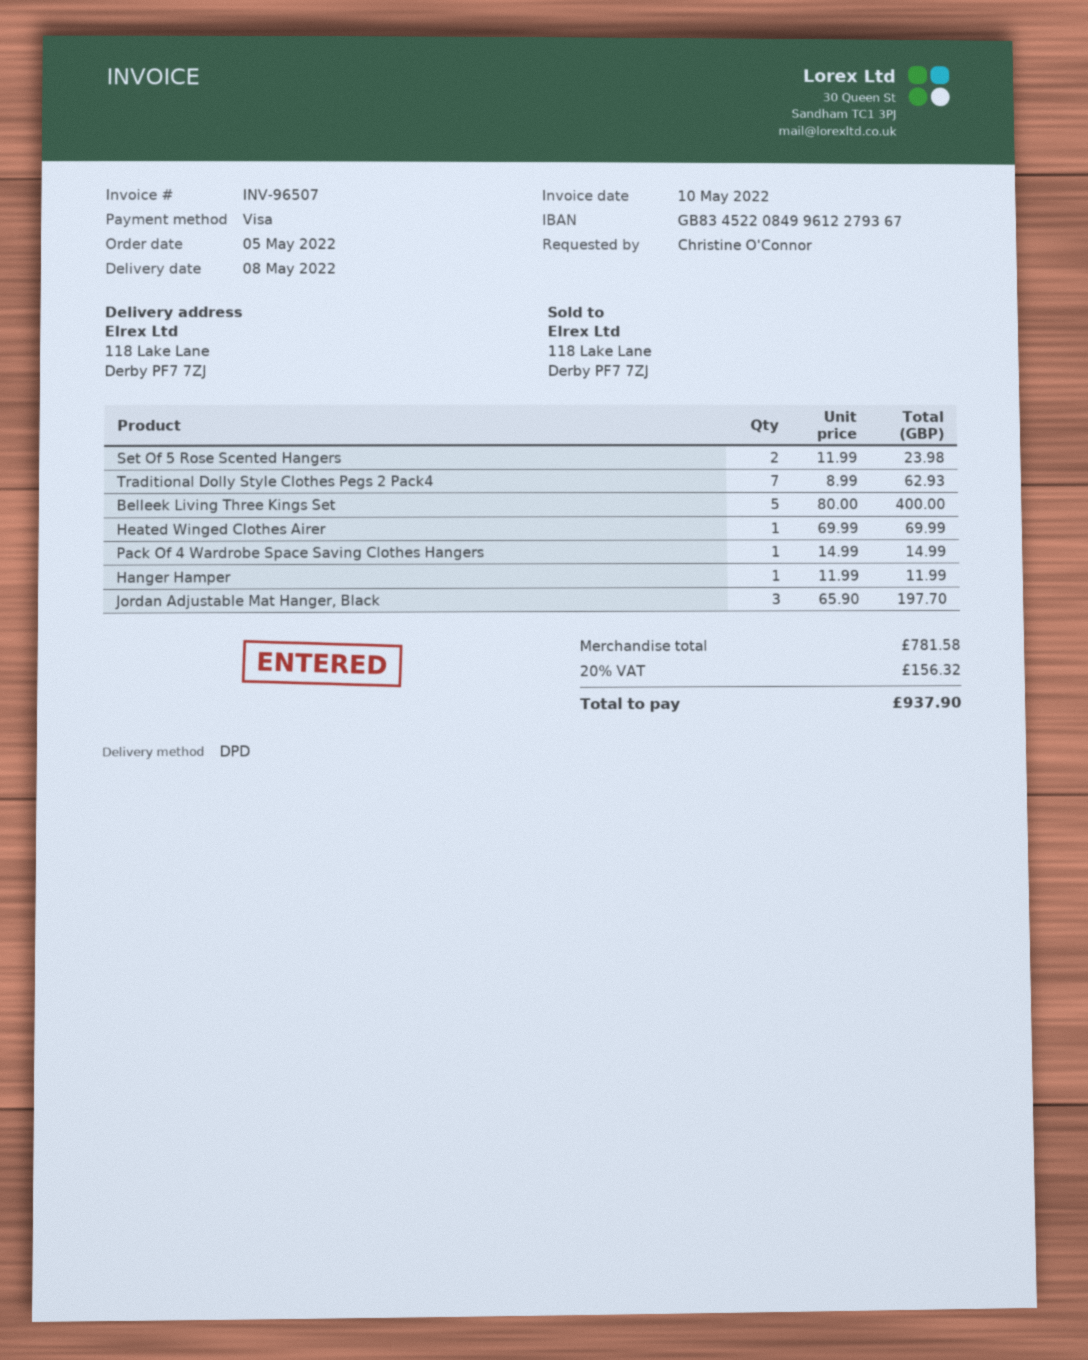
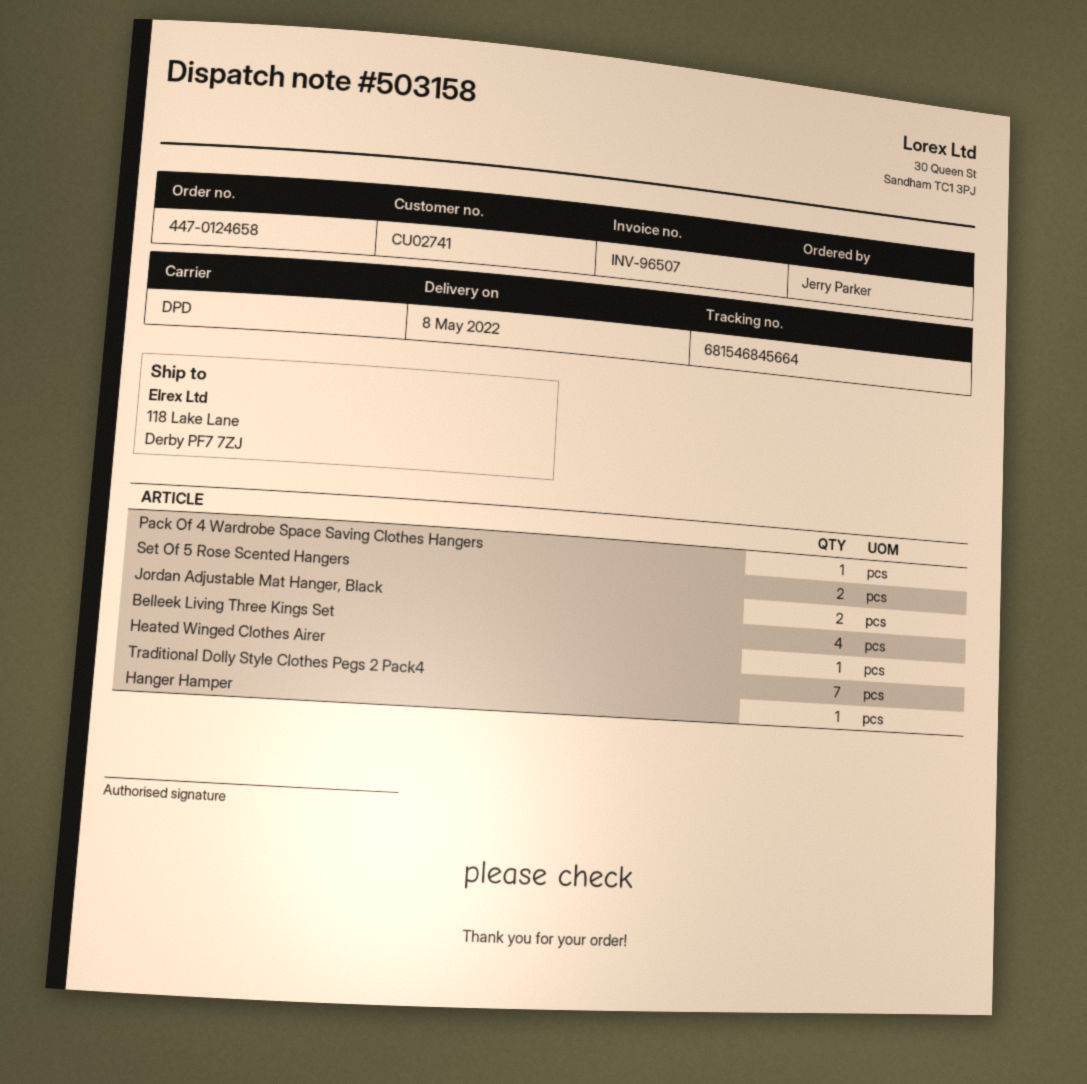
ordered by: Christine O'Connor -> Jerry Parker
Belleek Living Three Kings Set: 5 -> 4
Jordan Adjustable Mat Hanger, Black: 3 -> 2

